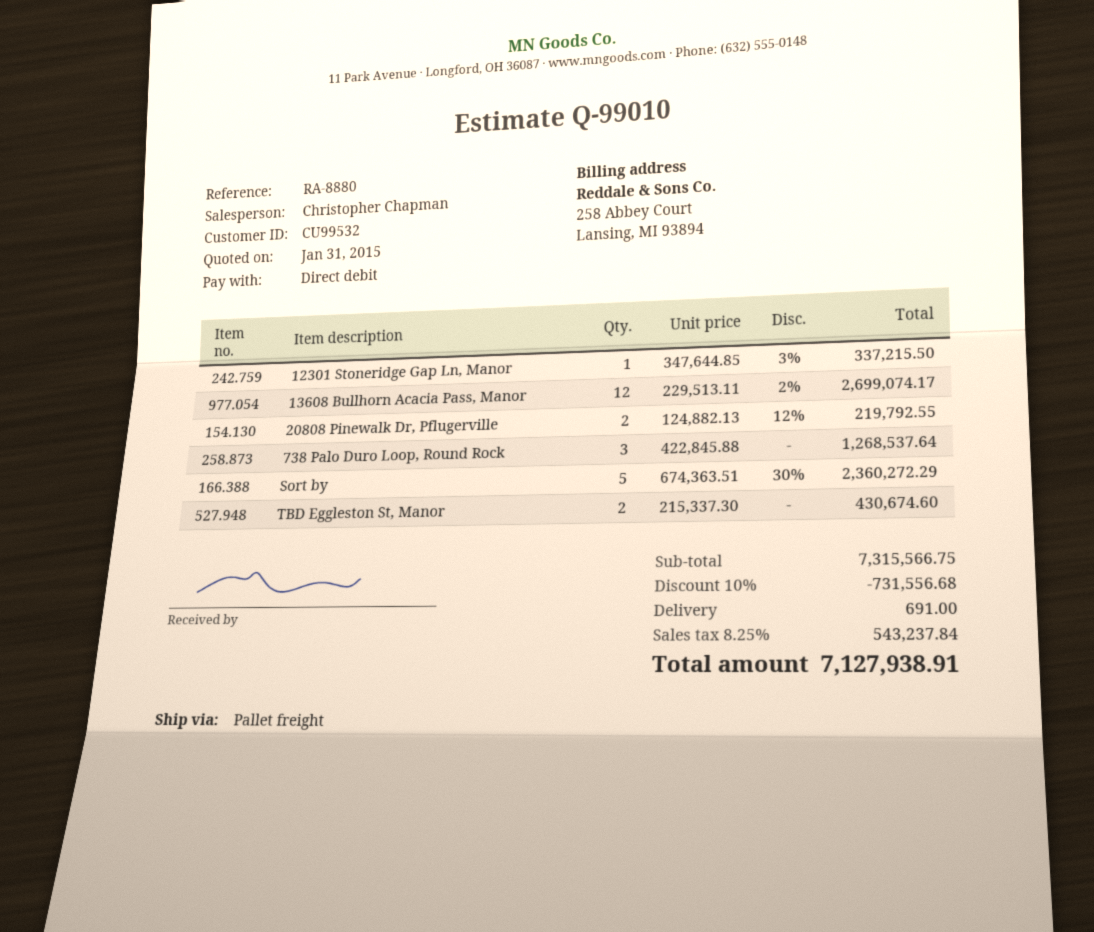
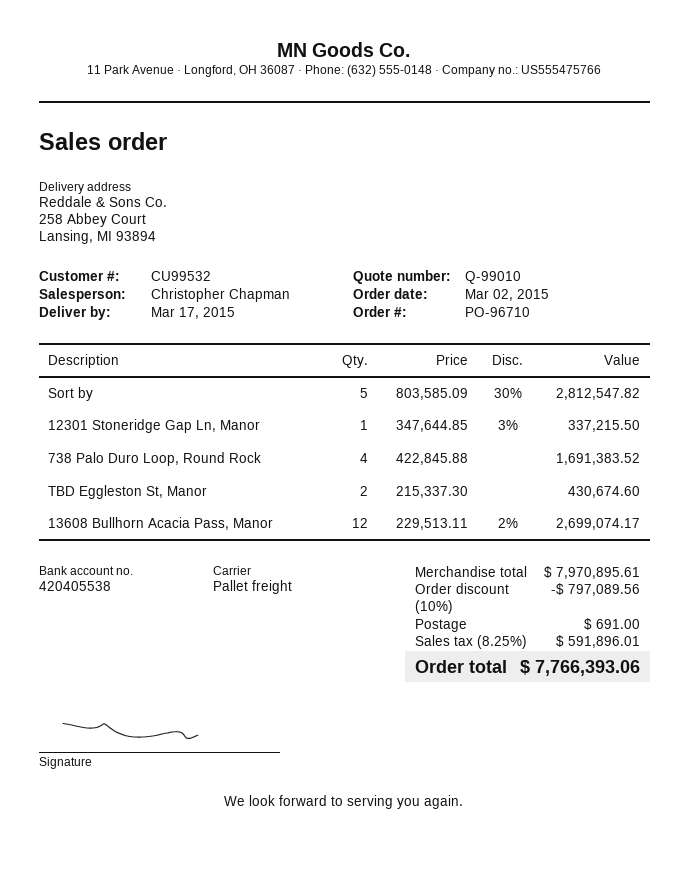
20808 Pinewalk Dr, Pflugerville: 2 x 124882.13 - 12% = 219792.55 -> none
738 Palo Duro Loop, Round Rock: 3 x 422845.88 = 1268537.64 -> 4 x 422845.88 = 1691383.52
Sort by: 5 x 674363.51 - 30% = 2360272.29 -> 5 x 803585.09 - 30% = 2812547.82
subtotal: 7315566.75 -> 7970895.61
discount: 10% = 731556.68 -> 10% = 797089.56
tax: 8.25% = 543237.84 -> 8.25% = 591896.01
total: 7127938.91 -> 7766393.06

